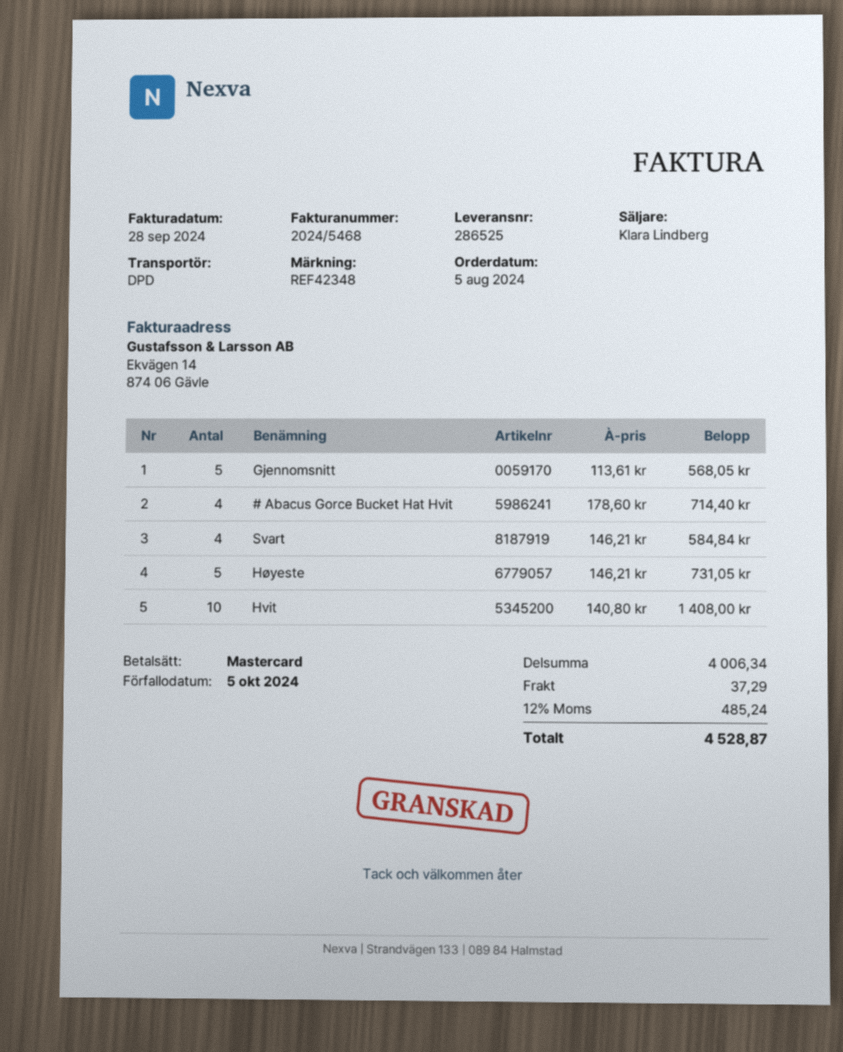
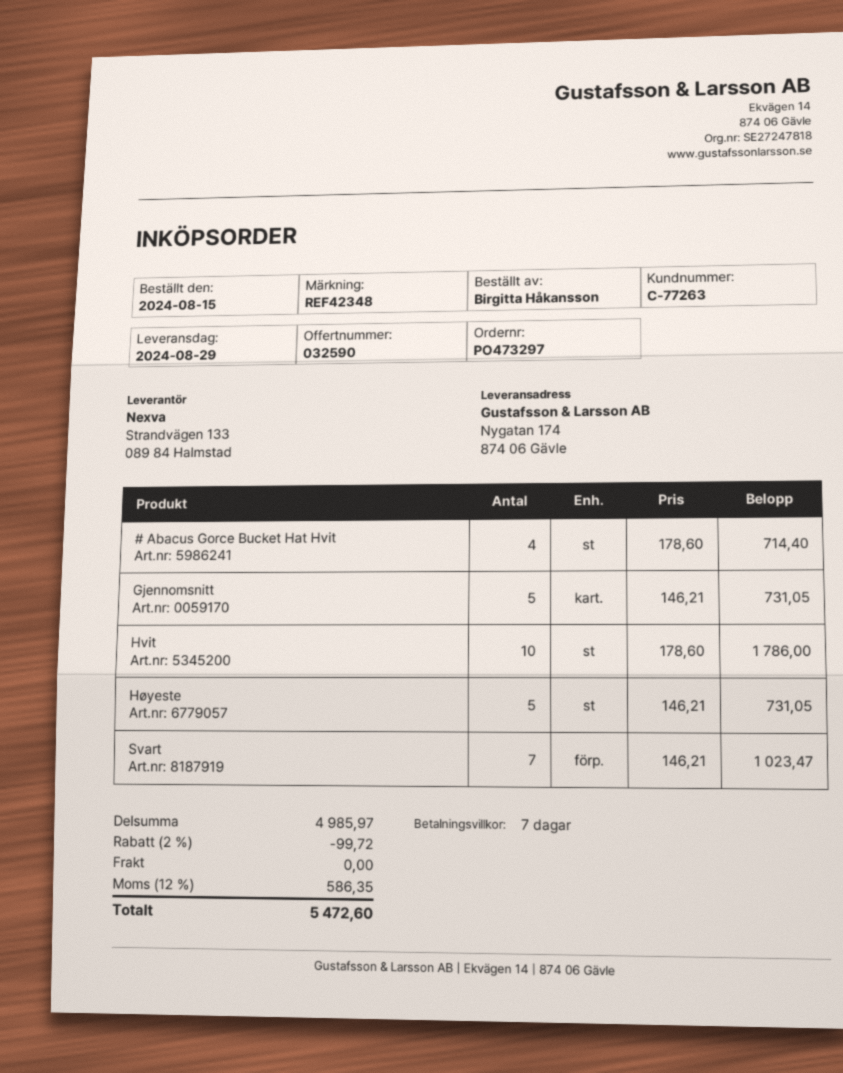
order date: 2024-08-05 -> 2024-08-15
Gjennomsnitt: 5 x 113.61 = 568.05 -> 5 x 146.21 = 731.05
Svart: 4 x 146.21 = 584.84 -> 7 x 146.21 = 1023.47
Hvit: 10 x 140.80 = 1408.00 -> 10 x 178.60 = 1786.00
subtotal: 4006.34 -> 4985.97
discount: none -> 2% = 99.72
shipping: 37.29 -> 0.00
tax: 12% = 485.24 -> 12% = 586.35
total: 4528.87 -> 5472.60

